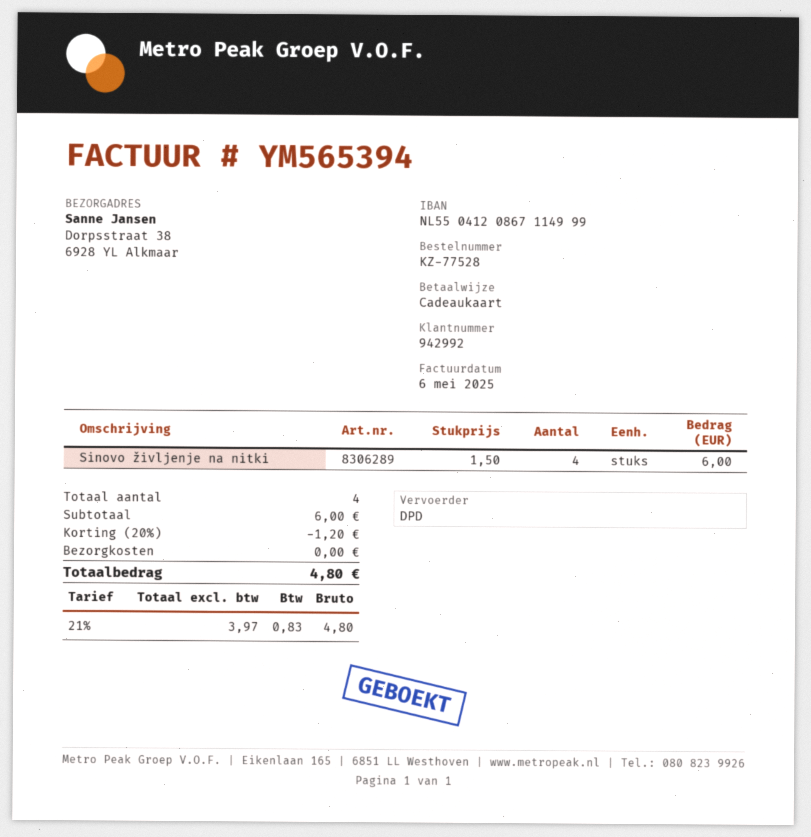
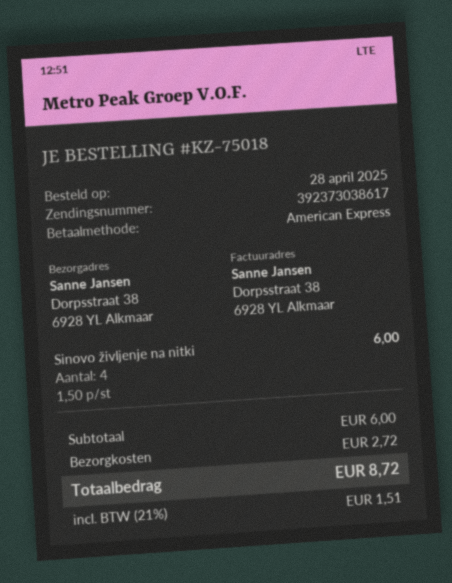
order number: KZ-77528 -> KZ-75018
payment method: gift card -> American Express
discount: 20% = 1.20 -> none
shipping: 0.00 -> 2.72
tax: 21% = 0.83 -> 21% = 1.51
total: 4.80 -> 8.72

